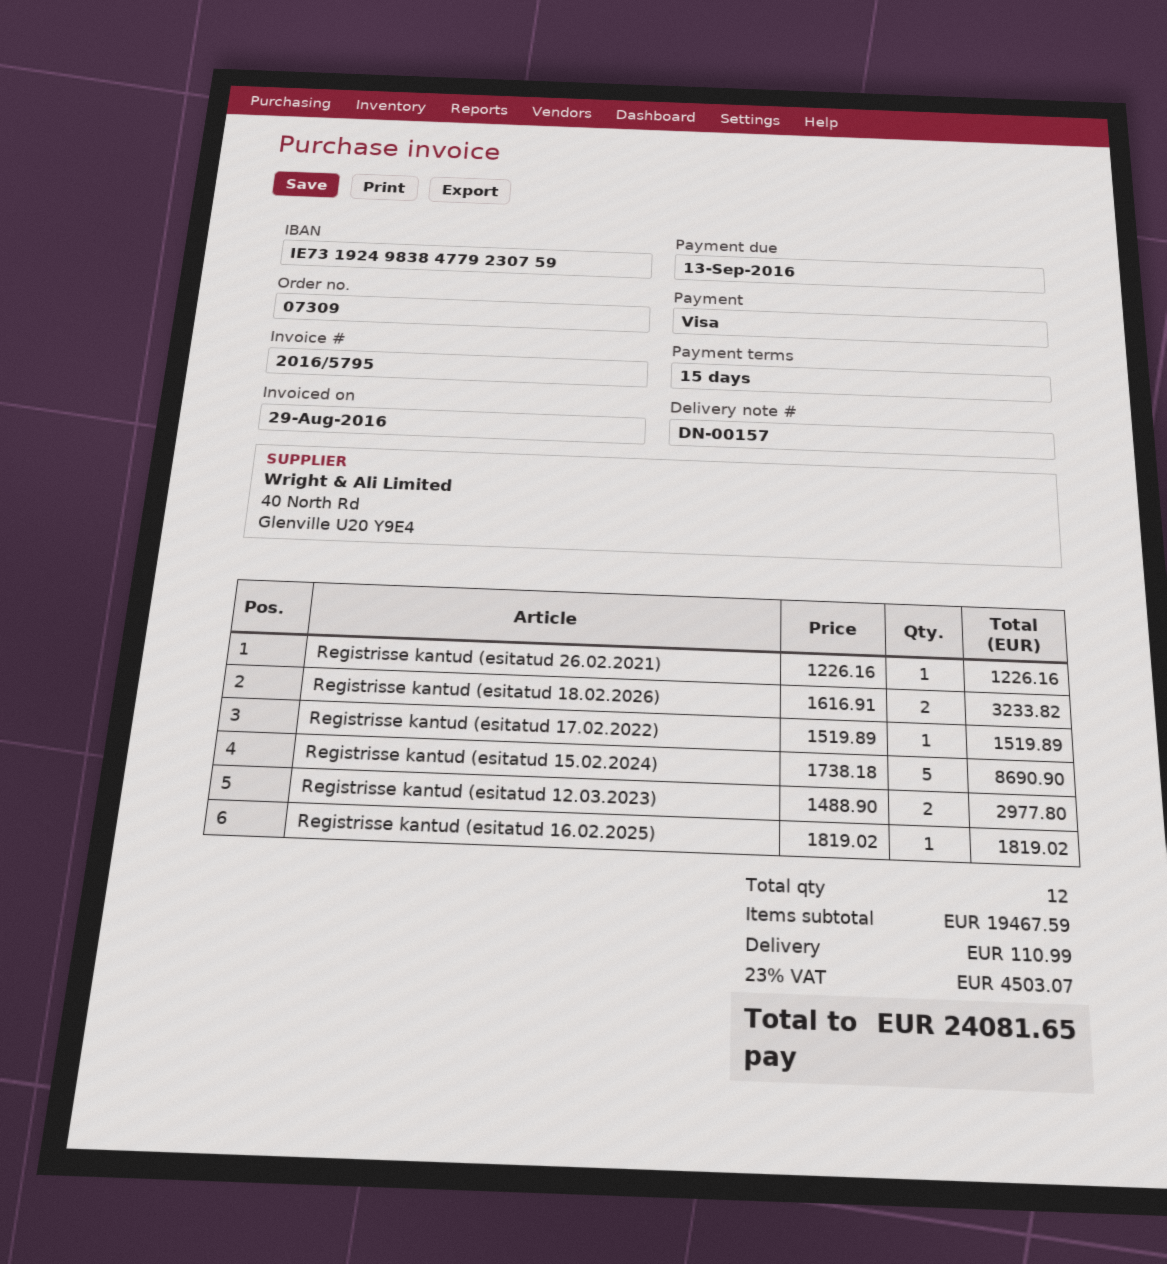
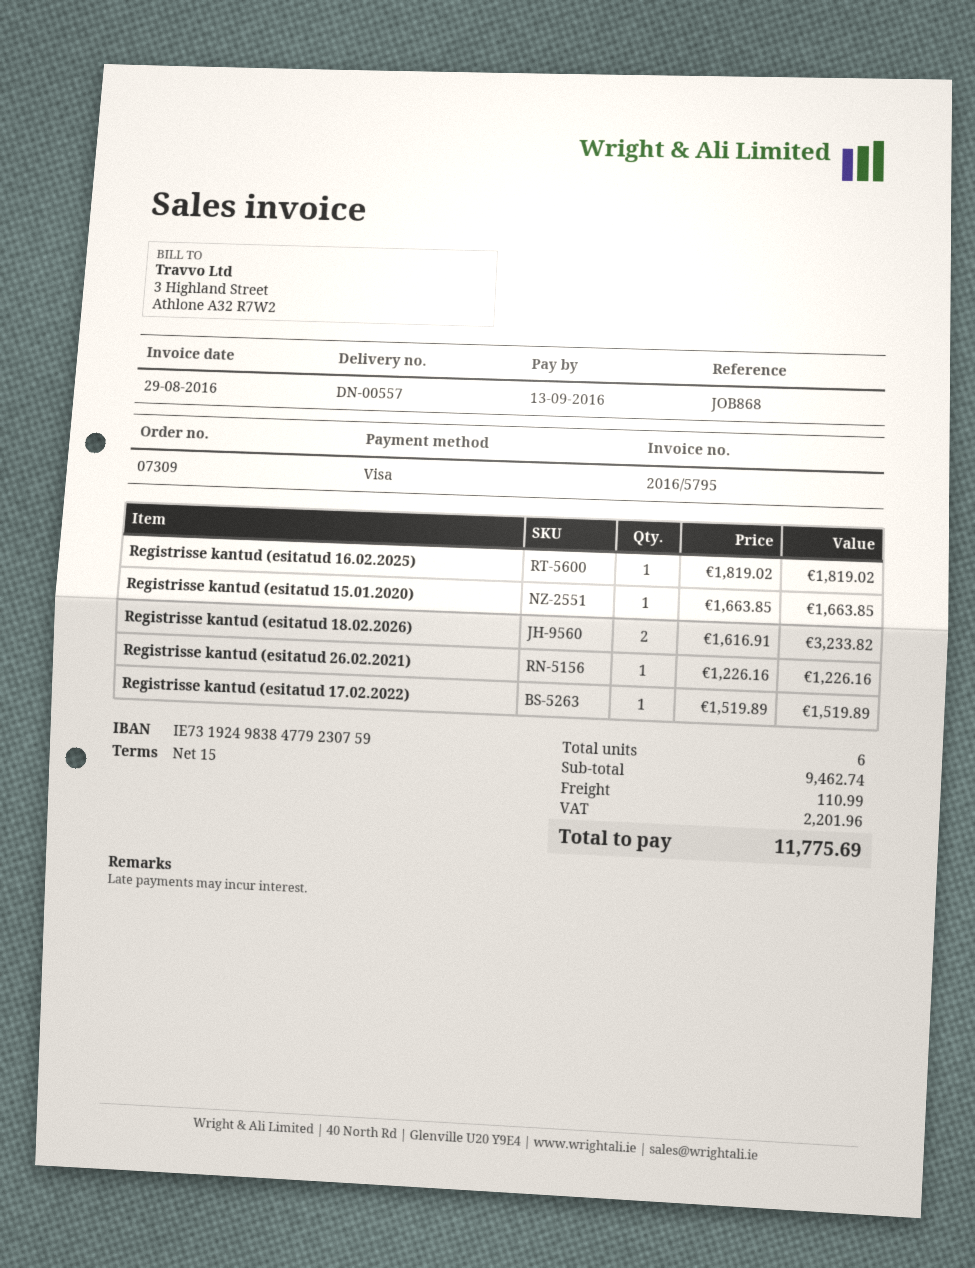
delivery note number: DN-00157 -> DN-00557
Registrisse kantud (esitatud 15.02.2024): 5 x 1738.18 = 8690.90 -> none
Registrisse kantud (esitatud 12.03.2023): 2 x 1488.90 = 2977.80 -> none
Registrisse kantud (esitatud 15.01.2020): none -> 1 x 1663.85 = 1663.85
total quantity: 12 -> 6
subtotal: 19467.59 -> 9462.74
tax: 4503.07 -> 2201.96
total: 24081.65 -> 11775.69

